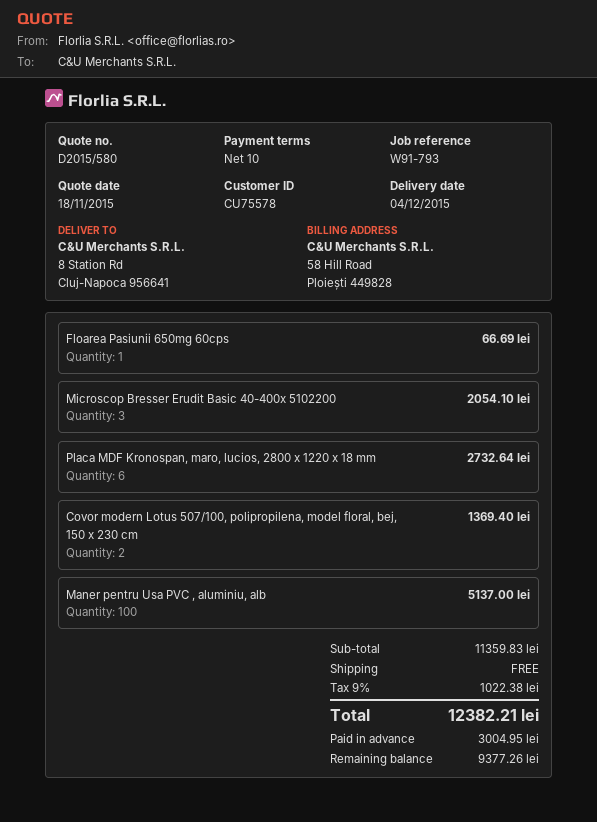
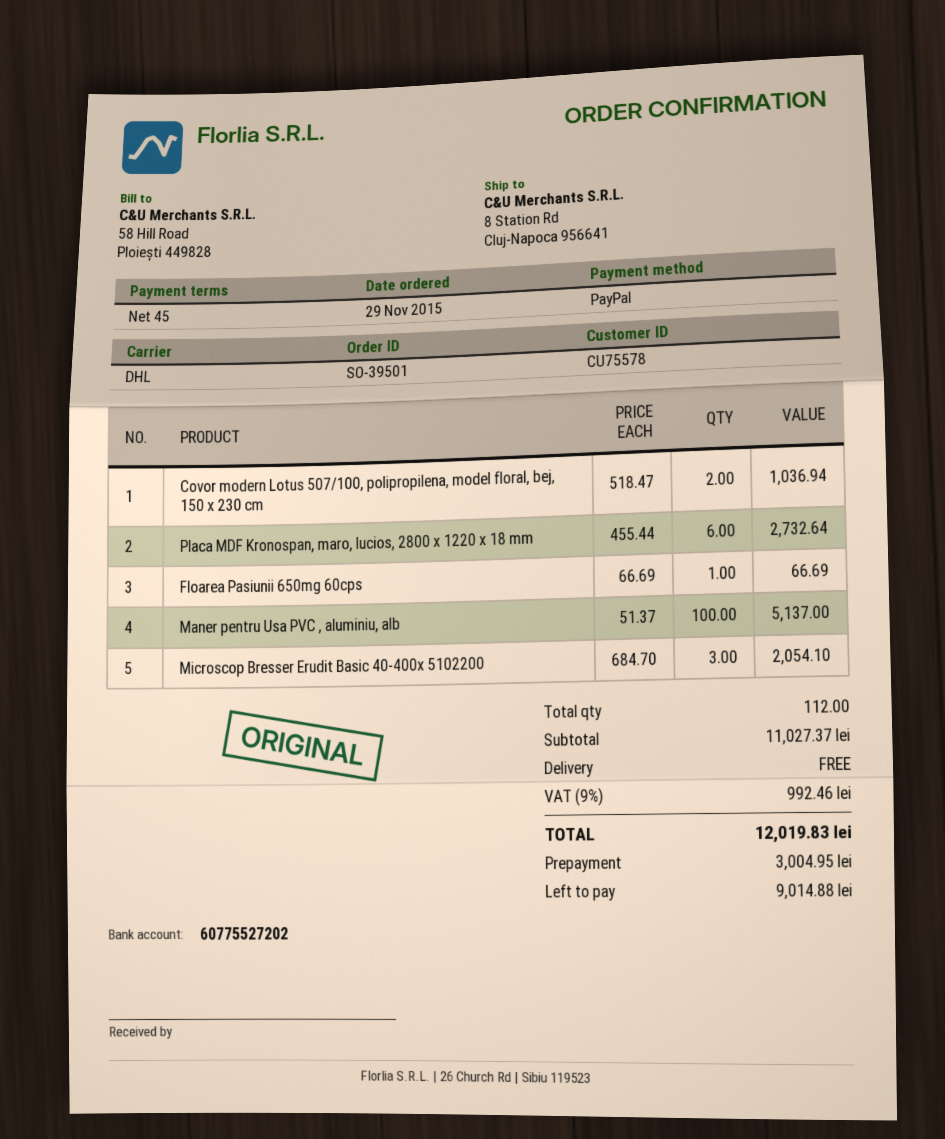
payment terms: 10 days -> 45 days
Covor modern Lotus 507/100, polipropilena, model floral, bej, 150 x 230 cm: 2 for 1369.40 -> 2 for 1036.94
subtotal: 11359.83 -> 11027.37
tax: 9% = 1022.38 -> 9% = 992.46
total: 12382.21 -> 12019.83
balance: 9377.26 -> 9014.88

